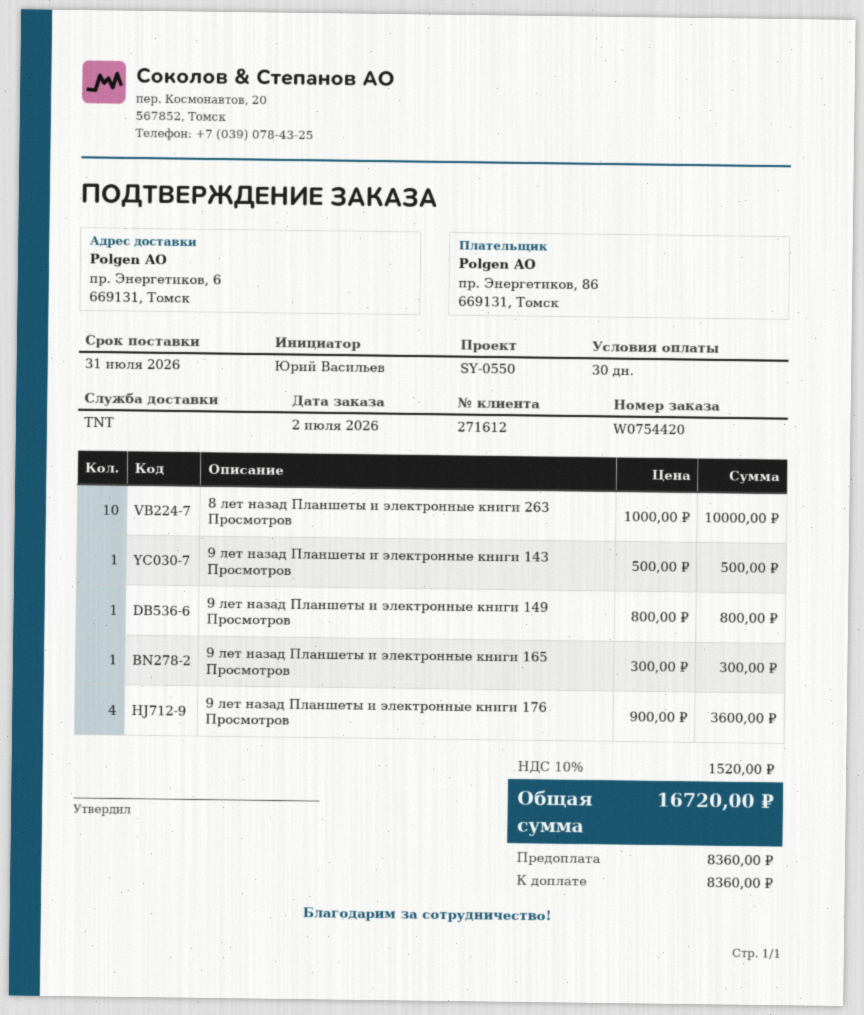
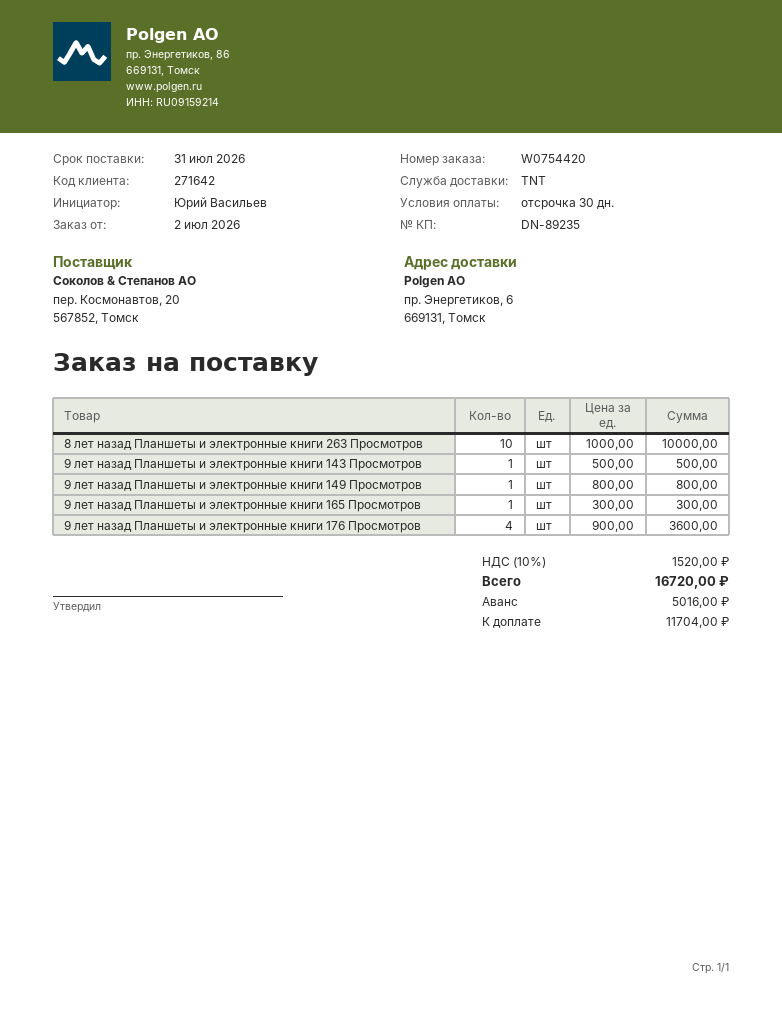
customer number: 271612 -> 271642
deposit: 8360.00 -> 5016.00
balance: 8360.00 -> 11704.00

